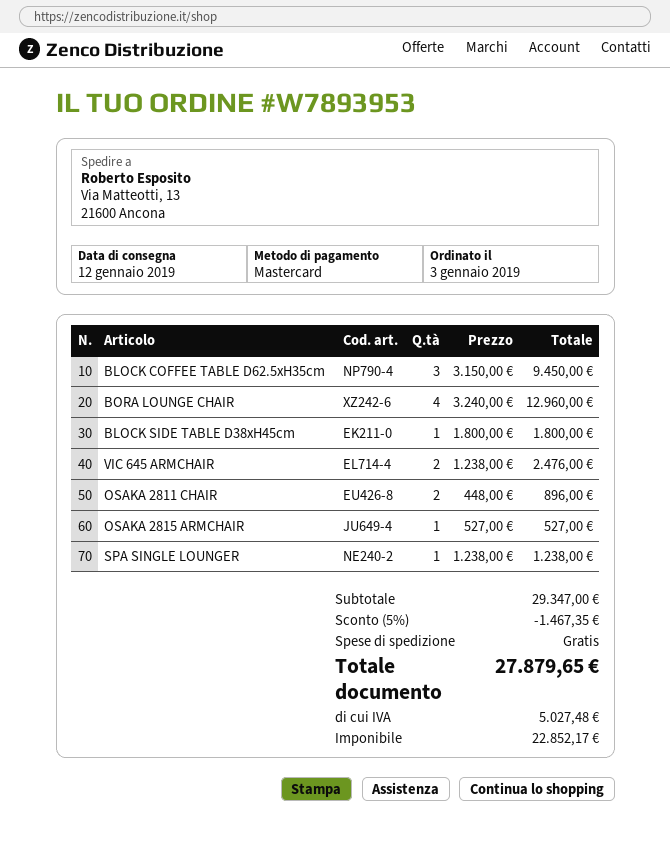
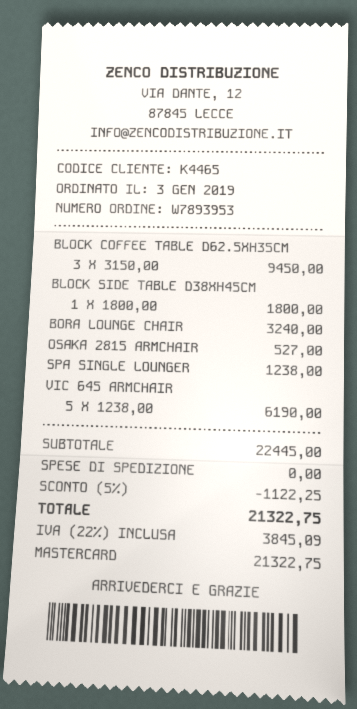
BORA LOUNGE CHAIR: 4 x 3240.00 = 12960.00 -> 1 x 3240.00 = 3240.00
VIC 645 ARMCHAIR: 2 x 1238.00 = 2476.00 -> 5 x 1238.00 = 6190.00
OSAKA 2811 CHAIR: 2 x 448.00 = 896.00 -> none
subtotal: 29347.00 -> 22445.00
discount: 5% = 1467.35 -> 5% = 1122.25
tax: 5027.48 -> 3845.09
total: 27879.65 -> 21322.75

